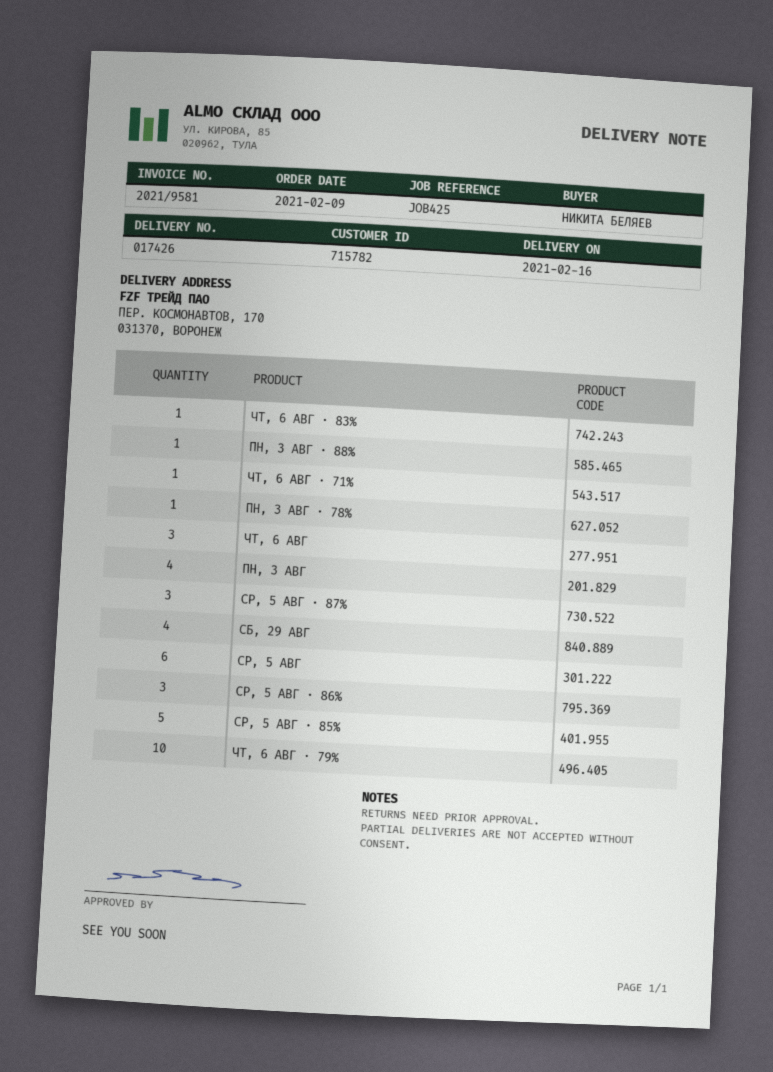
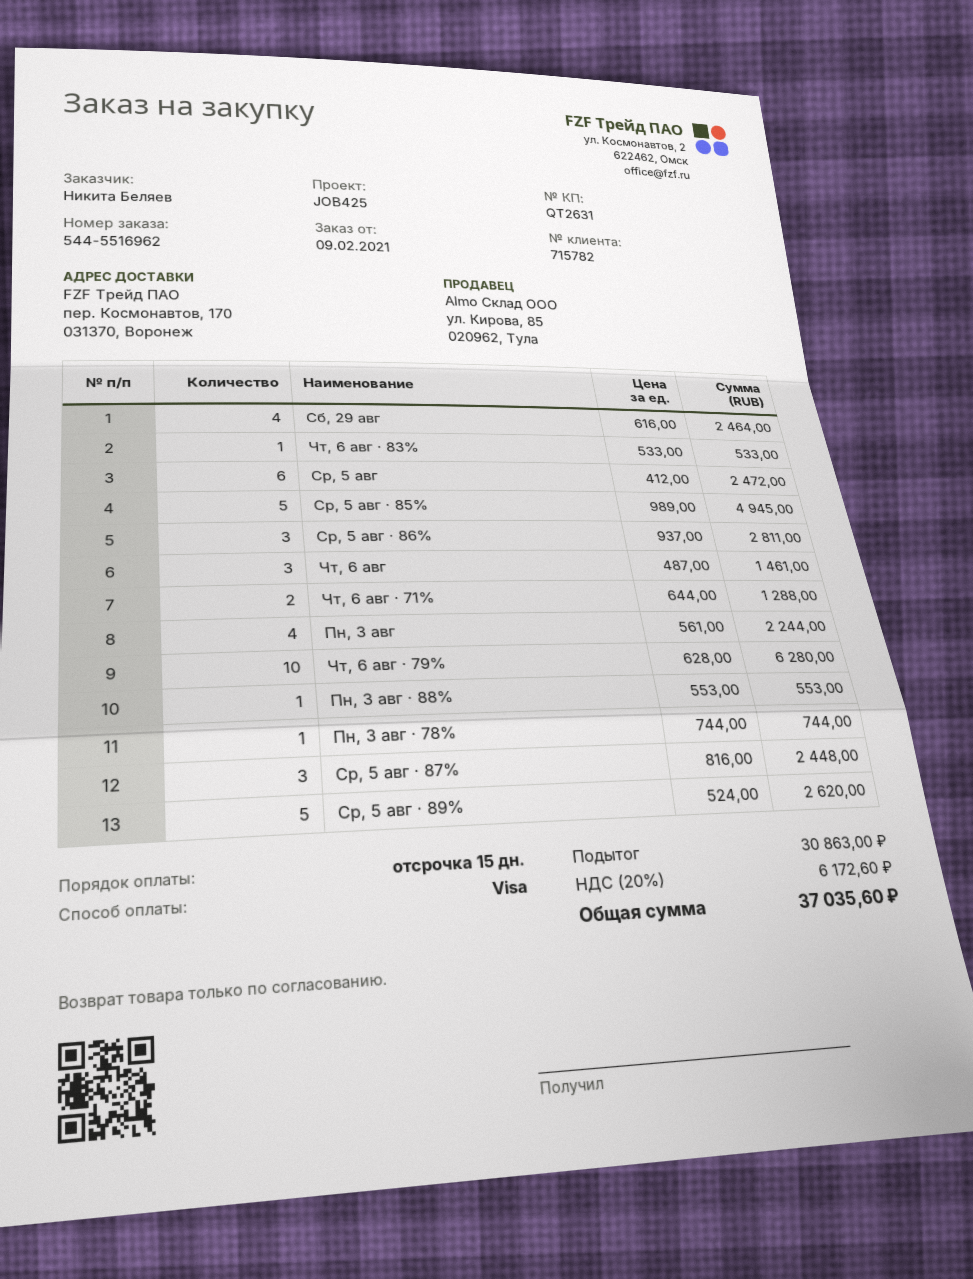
ЧТ, 6 АВГ · 71%: 1 -> 2
Ср, 5 авг · 89%: none -> 5

